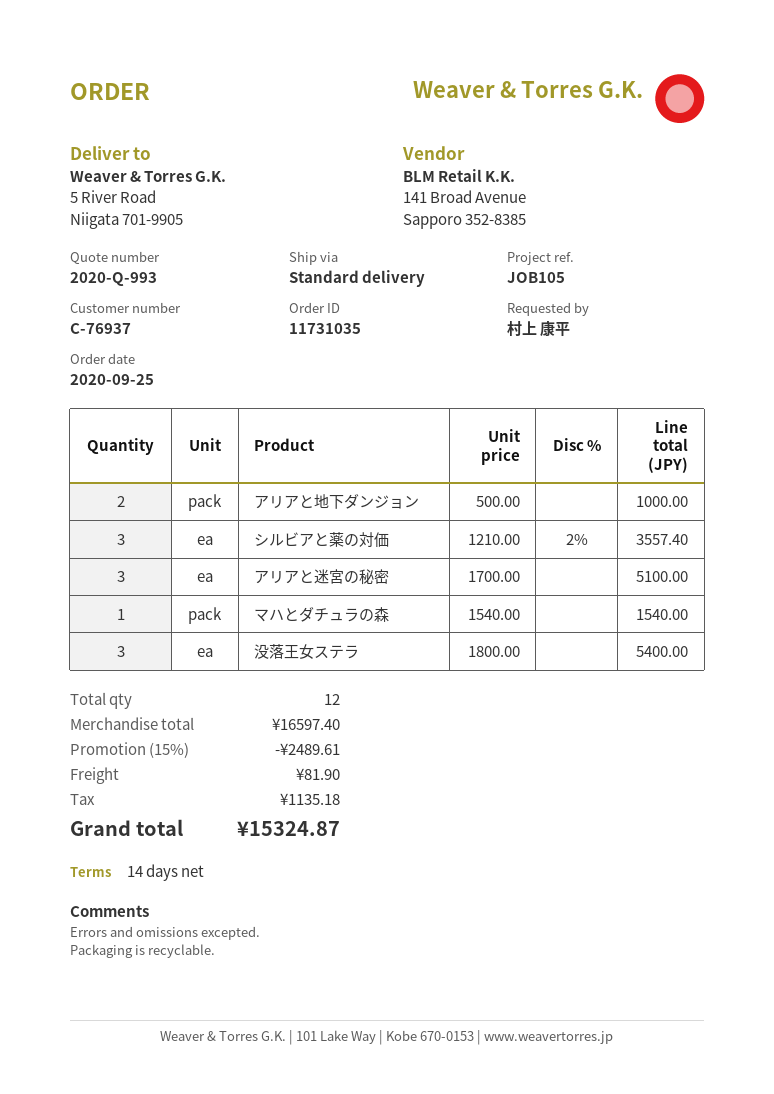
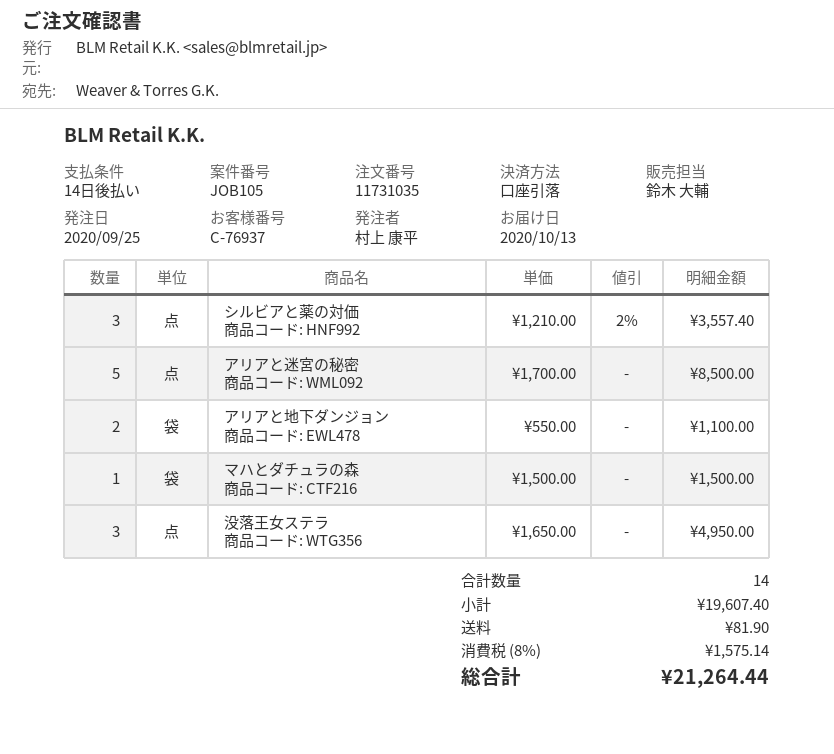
アリアと地下ダンジョン: 2 x 500.00 = 1000.00 -> 2 x 550.00 = 1100.00
アリアと迷宮の秘密: 3 x 1700.00 = 5100.00 -> 5 x 1700.00 = 8500.00
マハとダチュラの森: 1 x 1540.00 = 1540.00 -> 1 x 1500.00 = 1500.00
没落王女ステラ: 3 x 1800.00 = 5400.00 -> 3 x 1650.00 = 4950.00
total quantity: 12 -> 14
subtotal: 16597.40 -> 19607.40
discount: 15% = 2489.61 -> none
tax: 1135.18 -> 1575.14
total: 15324.87 -> 21264.44

